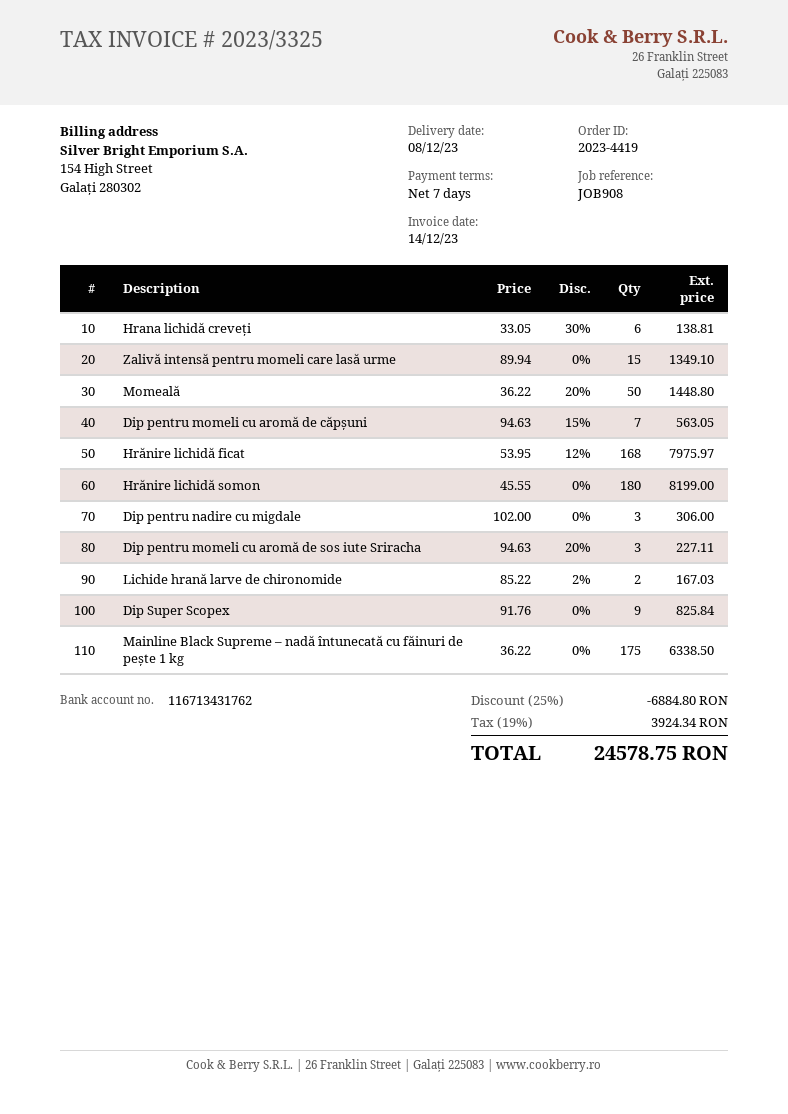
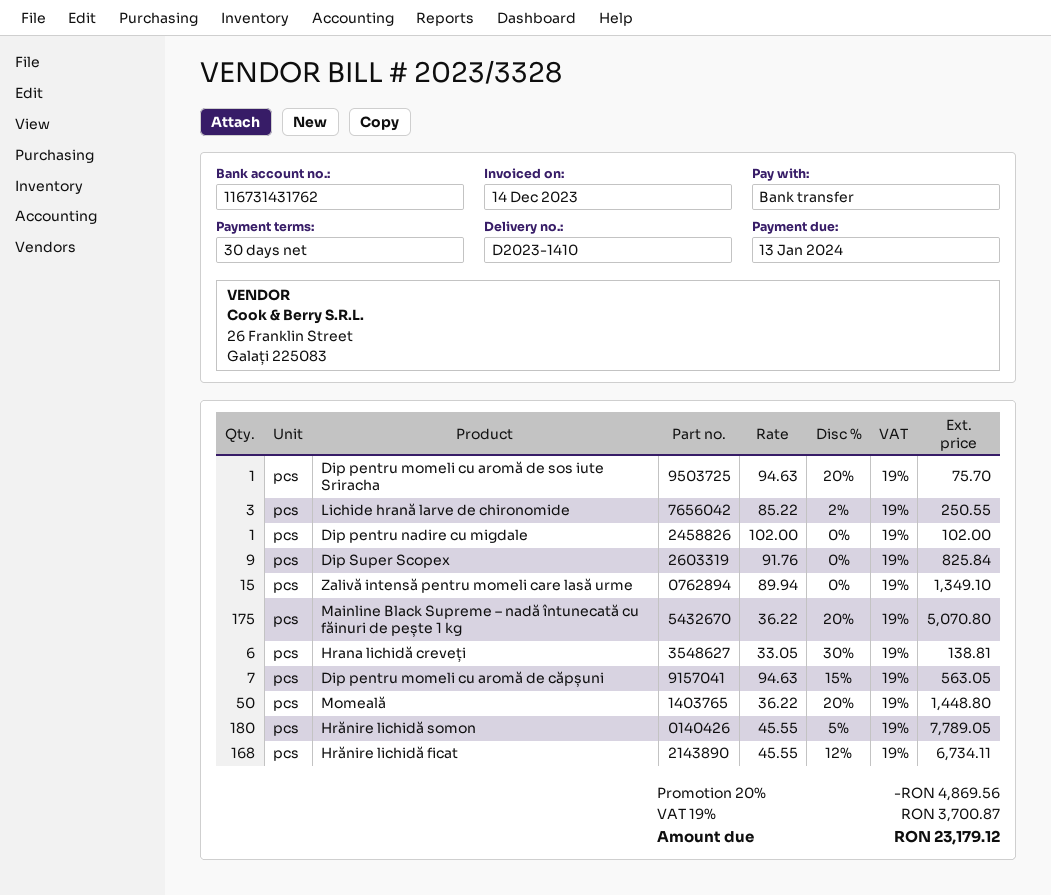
invoice number: 2023/3325 -> 2023/3328
payment terms: 7 days -> 30 days
bank account: 116713431762 -> 116731431762
Hrănire lichidă ficat: 168 x 53.95 - 12% = 7975.97 -> 168 x 45.55 - 12% = 6734.11
Hrănire lichidă somon: 180 x 45.55 = 8199.00 -> 180 x 45.55 - 5% = 7789.05
Dip pentru nadire cu migdale: 3 x 102.00 = 306.00 -> 1 x 102.00 = 102.00
Dip pentru momeli cu aromă de sos iute Sriracha: 3 x 94.63 - 20% = 227.11 -> 1 x 94.63 - 20% = 75.70
Lichide hrană larve de chironomide: 2 x 85.22 - 2% = 167.03 -> 3 x 85.22 - 2% = 250.55
Mainline Black Supreme – nadă întunecată cu făinuri de pește 1 kg: 175 x 36.22 = 6338.50 -> 175 x 36.22 - 20% = 5070.80
discount: 25% = 6884.80 -> 20% = 4869.56
tax: 19% = 3924.34 -> 19% = 3700.87
total: 24578.75 -> 23179.12

